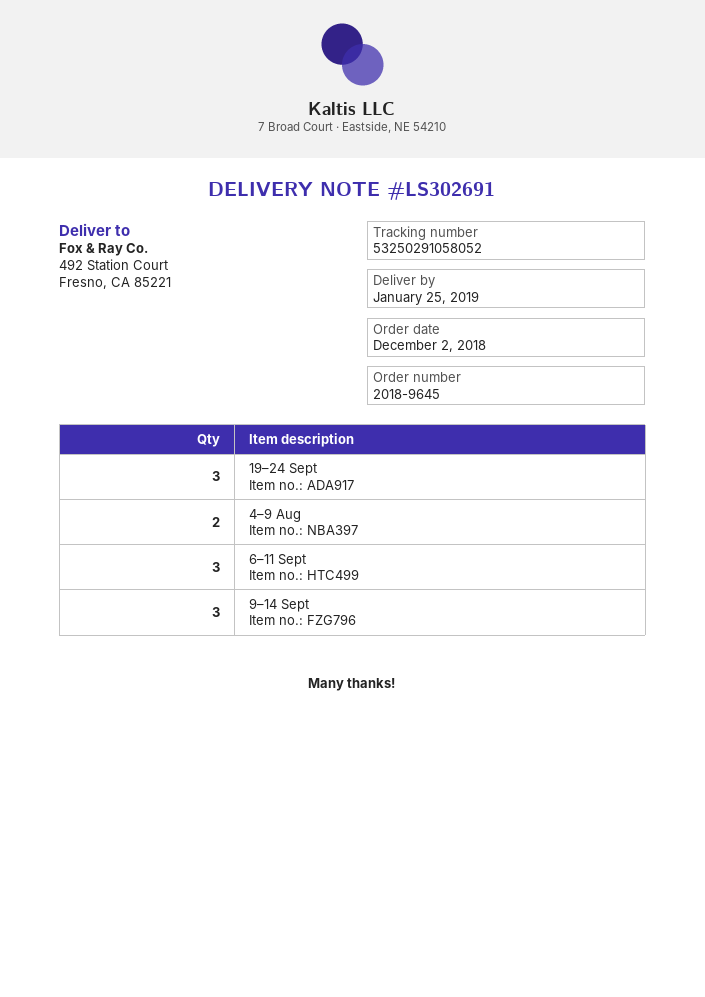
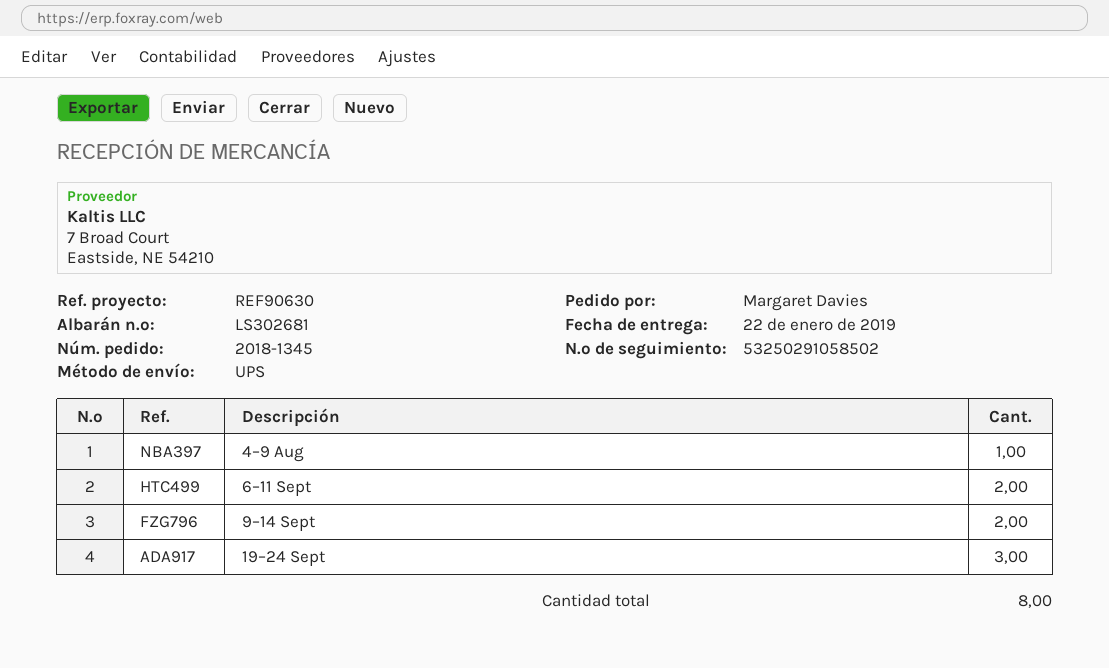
order number: 2018-9645 -> 2018-1345
delivery note number: LS302691 -> LS302681
delivery date: 2019-01-25 -> 2019-01-22
tracking number: 53250291058052 -> 53250291058502
4–9 Aug: 2 -> 1
6–11 Sept: 3 -> 2
9–14 Sept: 3 -> 2

